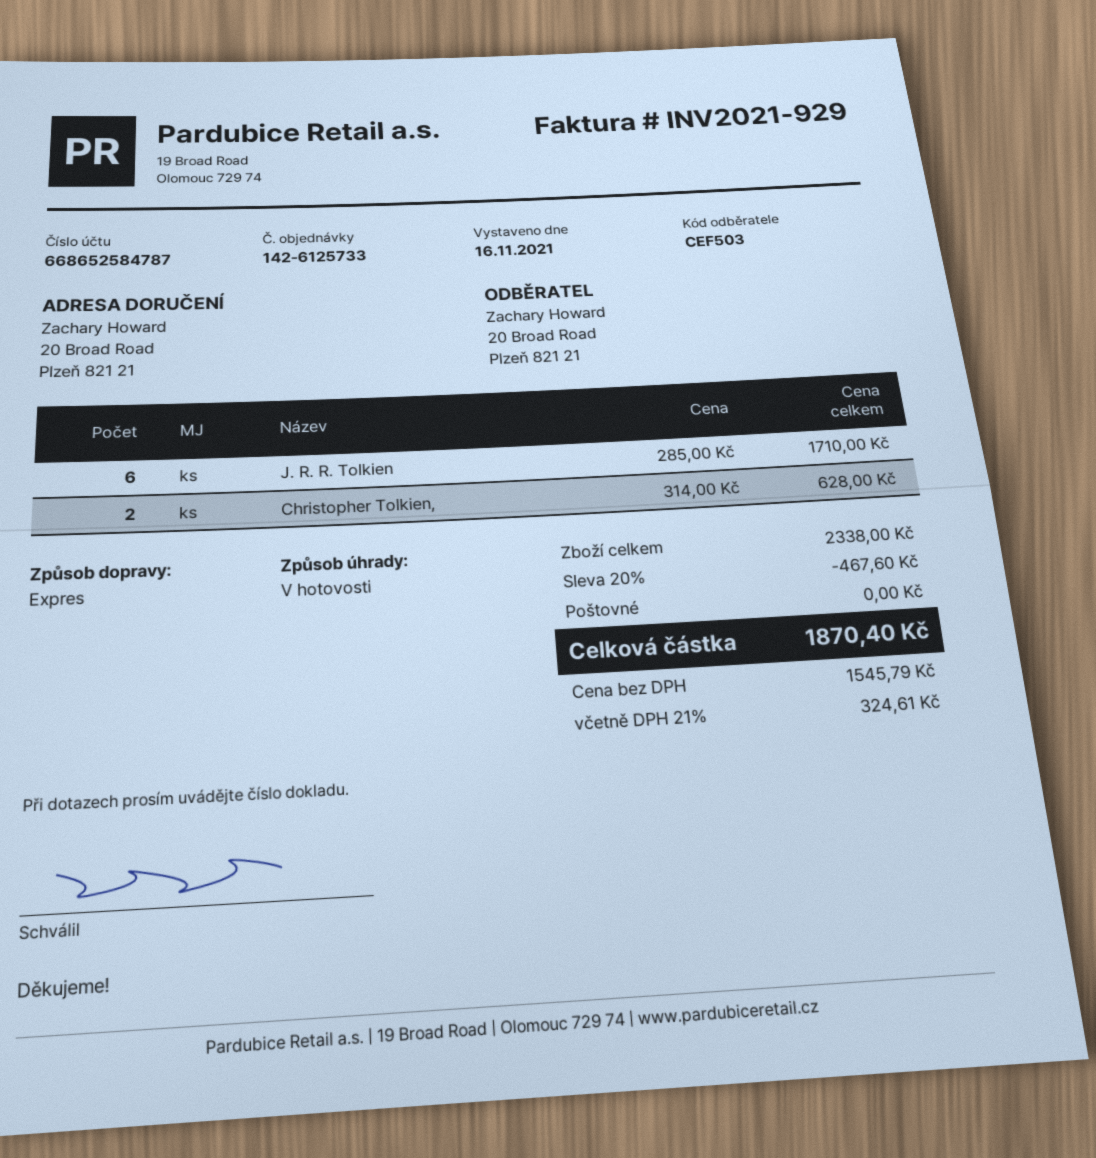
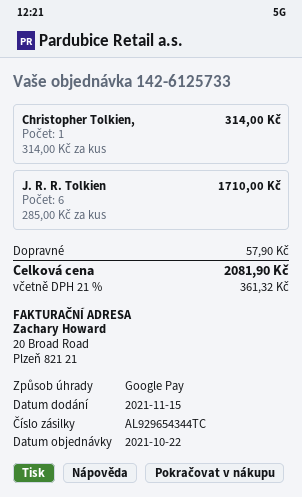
payment method: cash -> Google Pay
Christopher Tolkien,: 2 x 314.00 = 628.00 -> 1 x 314.00 = 314.00
discount: 20% = 467.60 -> none
shipping: 0.00 -> 57.90
tax: 21% = 324.61 -> 21% = 361.32
total: 1870.40 -> 2081.90

